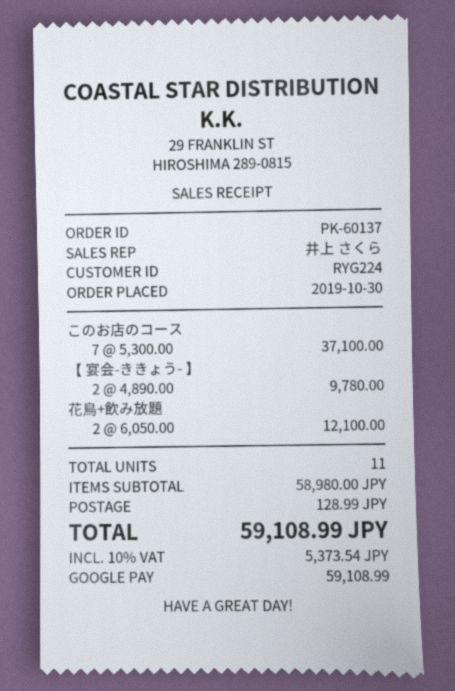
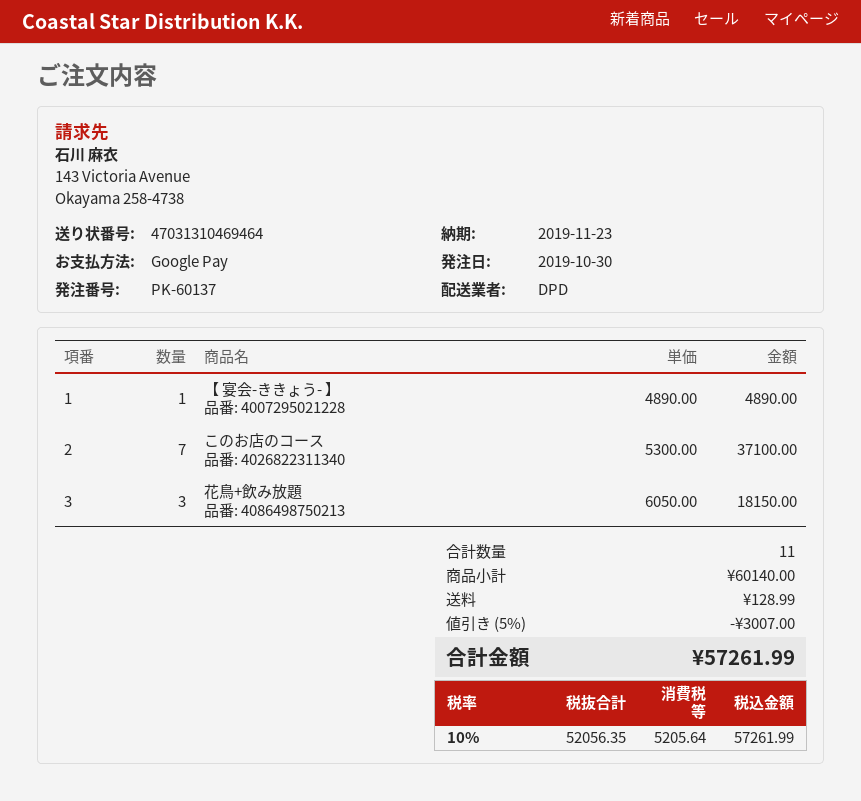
【 宴会-ききょう- 】: 2 x 4890.00 = 9780.00 -> 1 x 4890.00 = 4890.00
花鳥+飲み放題: 2 x 6050.00 = 12100.00 -> 3 x 6050.00 = 18150.00
subtotal: 58980.00 -> 60140.00
discount: none -> 5% = 3007.00
tax: 10% = 5373.54 -> 10% = 5205.64
total: 59108.99 -> 57261.99

